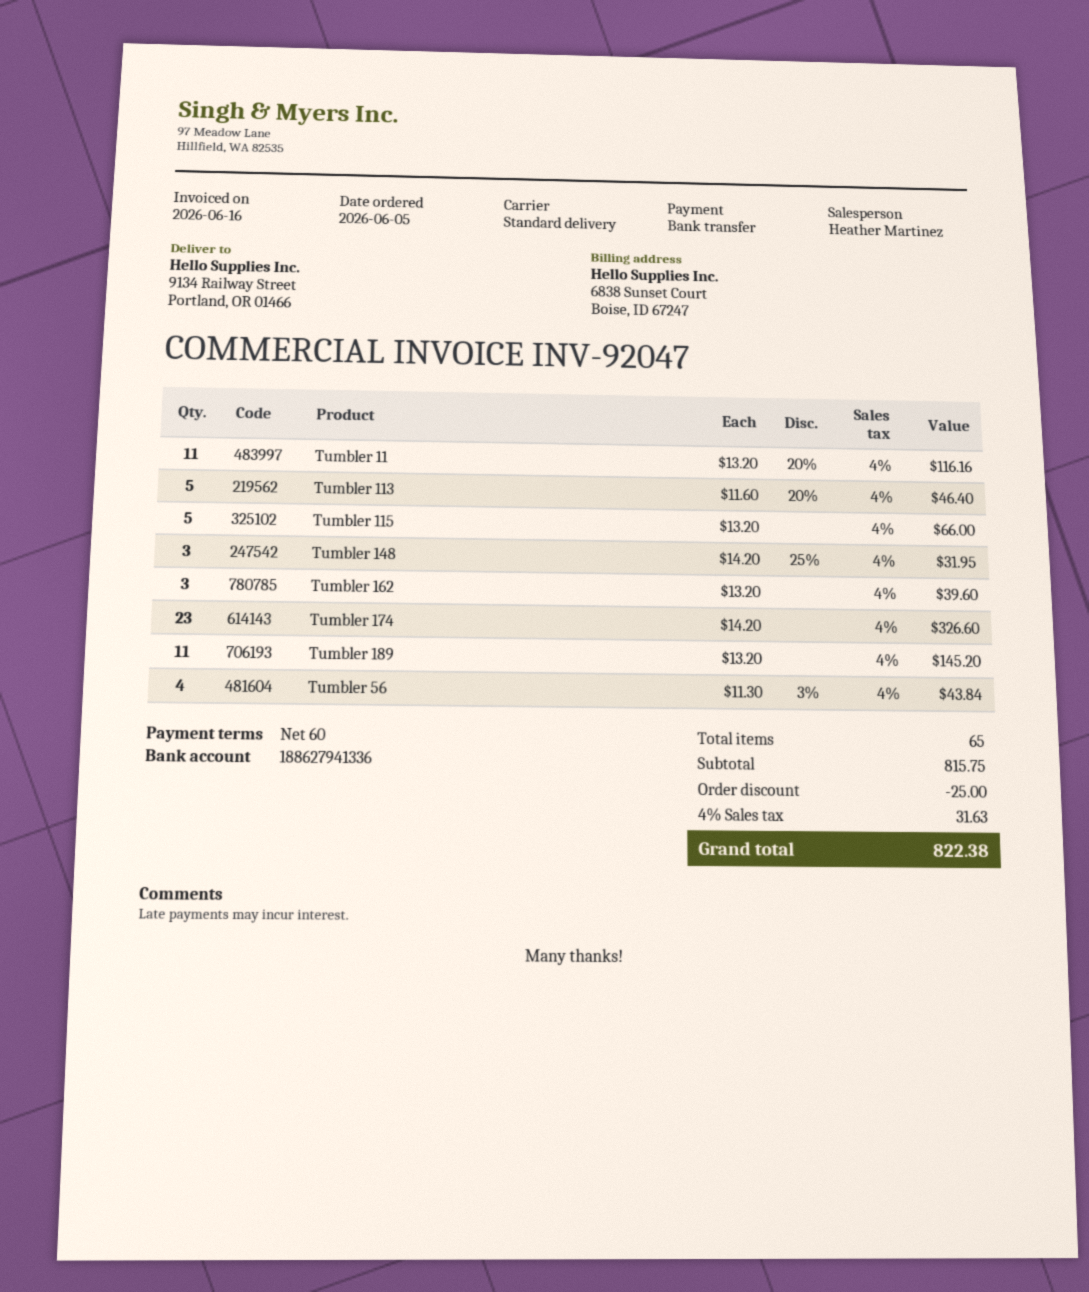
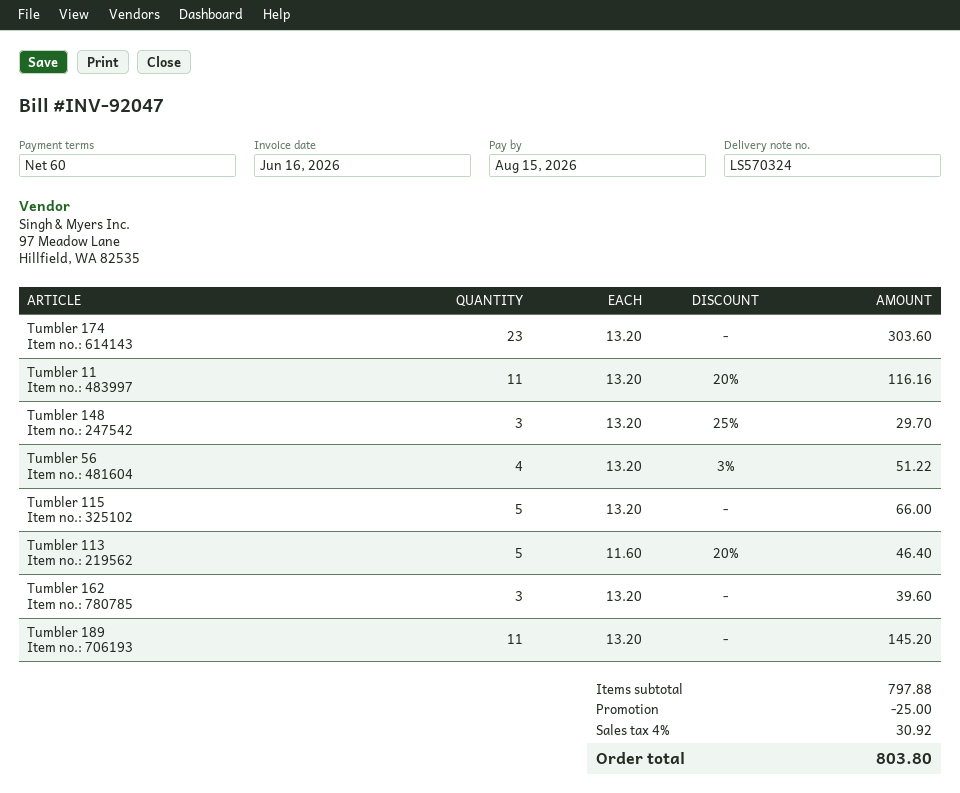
Tumbler 148: 3 x 14.20 - 25% = 31.95 -> 3 x 13.20 - 25% = 29.70
Tumbler 174: 23 x 14.20 = 326.60 -> 23 x 13.20 = 303.60
Tumbler 56: 4 x 11.30 - 3% = 43.84 -> 4 x 13.20 - 3% = 51.22
subtotal: 815.75 -> 797.88
tax: 4% = 31.63 -> 4% = 30.92
total: 822.38 -> 803.80

